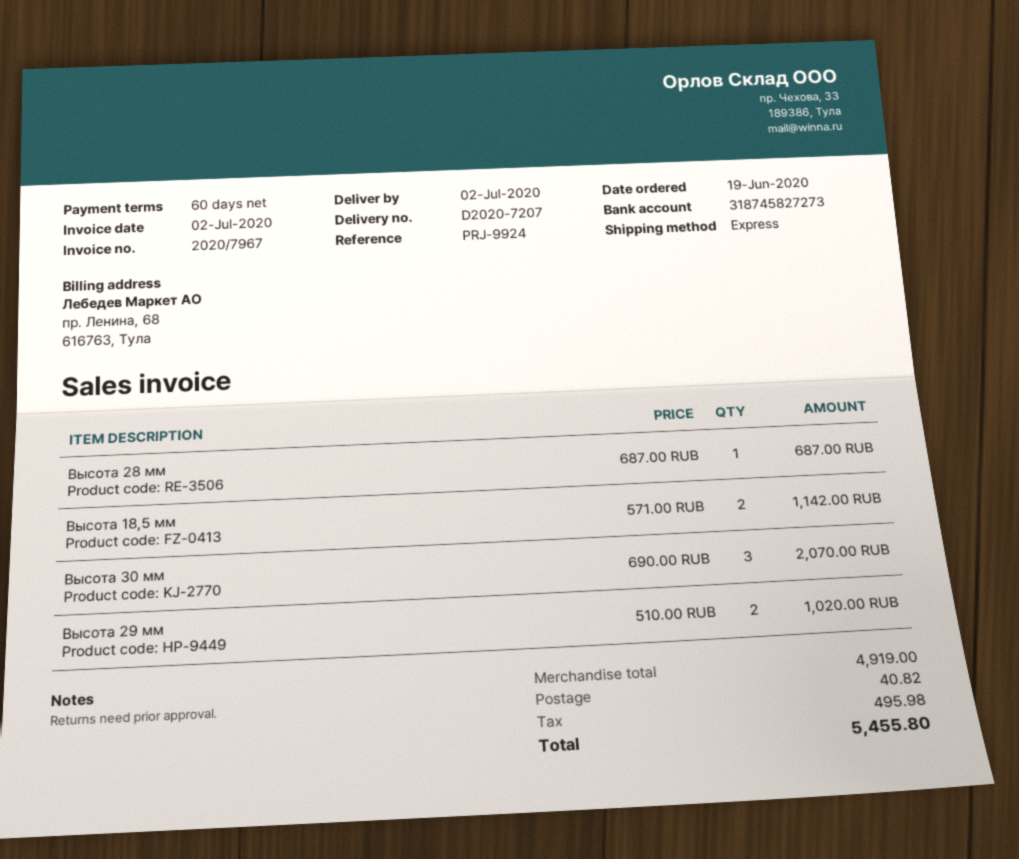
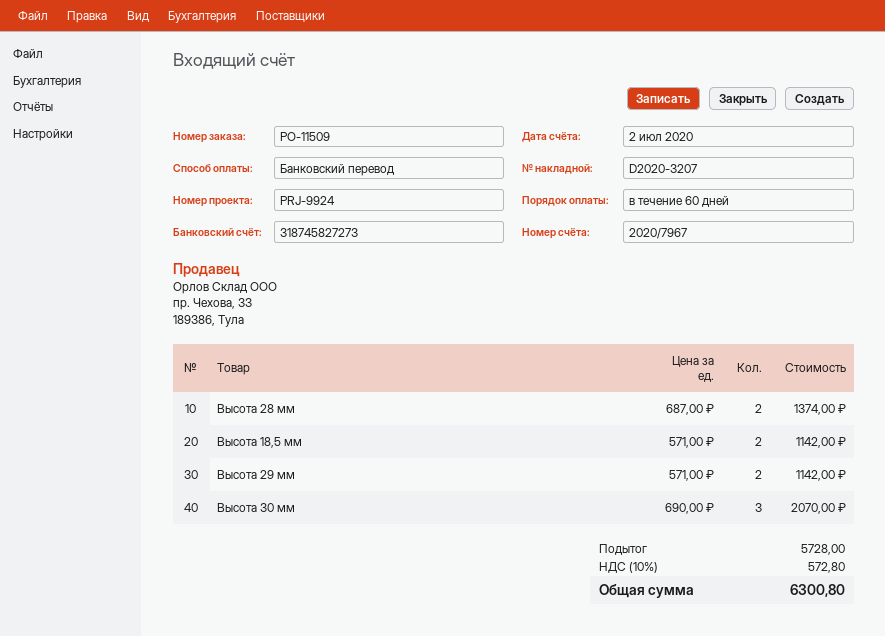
delivery note number: D2020-7207 -> D2020-3207
Высота 28 мм: 1 x 687.00 = 687.00 -> 2 x 687.00 = 1374.00
Высота 29 мм: 2 x 510.00 = 1020.00 -> 2 x 571.00 = 1142.00
subtotal: 4919.00 -> 5728.00
shipping: 40.82 -> none
tax: 495.98 -> 572.80
total: 5455.80 -> 6300.80

